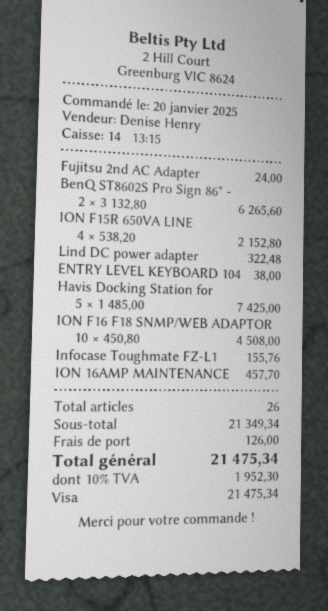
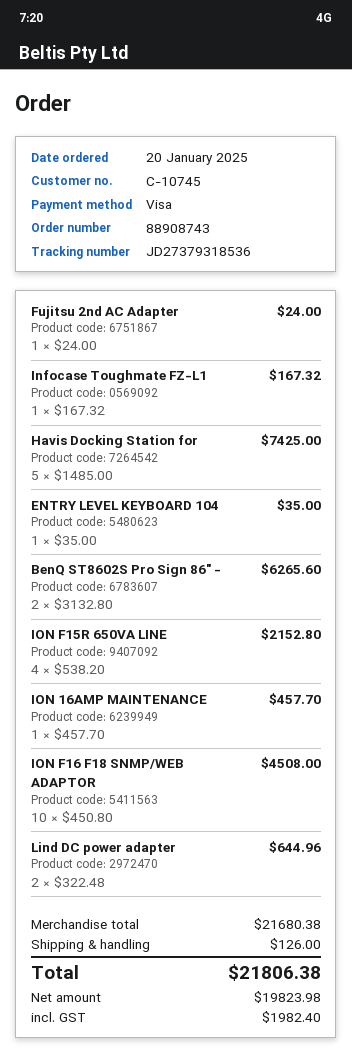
Lind DC power adapter: 1 x 322.48 = 322.48 -> 2 x 322.48 = 644.96
ENTRY LEVEL KEYBOARD 104: 1 x 38.00 = 38.00 -> 1 x 35.00 = 35.00
Infocase Toughmate FZ-L1: 1 x 155.76 = 155.76 -> 1 x 167.32 = 167.32
subtotal: 21349.34 -> 21680.38
tax: 1952.30 -> 1982.40
total: 21475.34 -> 21806.38

